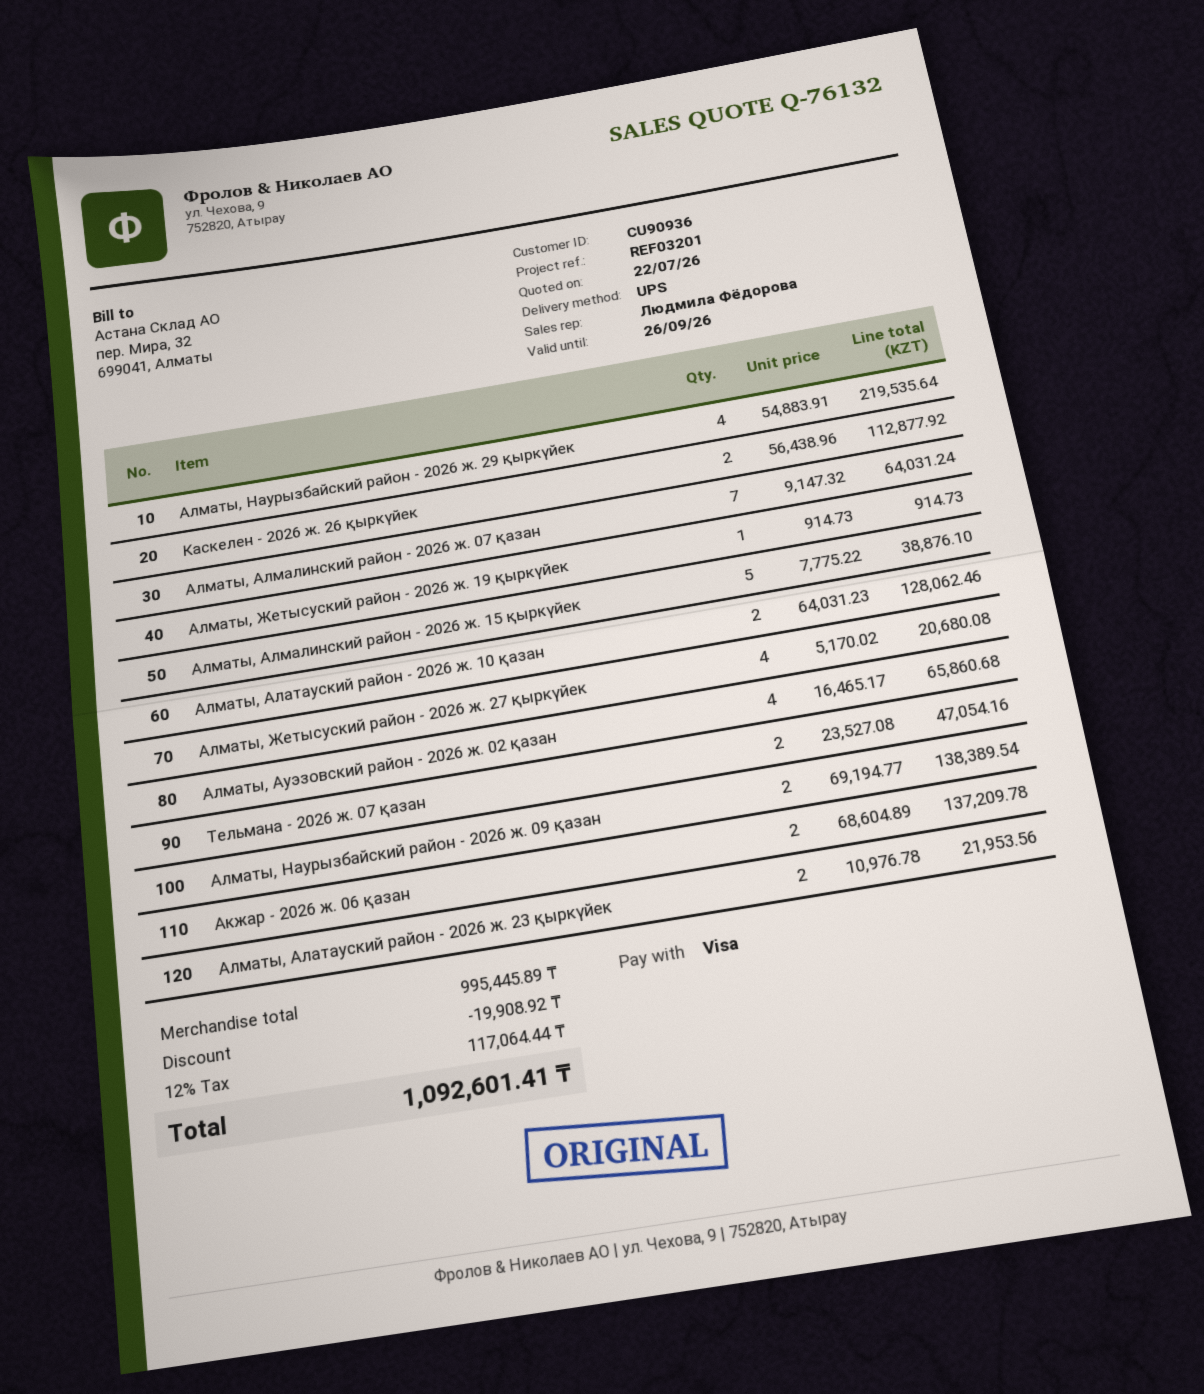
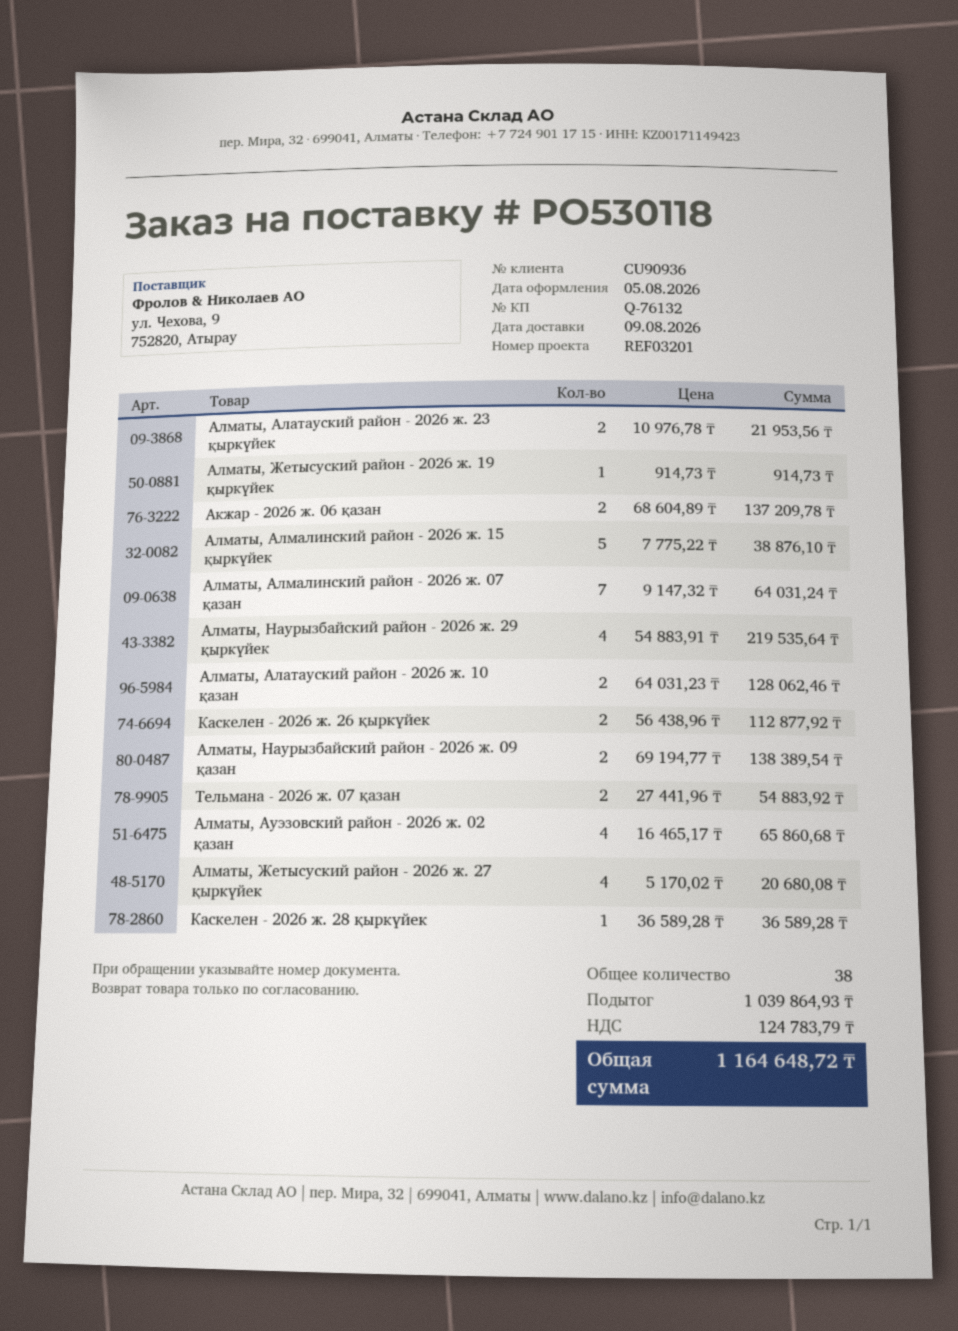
Тельмана - 2026 ж. 07 қазан: 2 x 23527.08 = 47054.16 -> 2 x 27441.96 = 54883.92
Каскелен - 2026 ж. 28 қыркүйек: none -> 1 x 36589.28 = 36589.28
subtotal: 995445.89 -> 1039864.93
discount: 19908.92 -> none
tax: 117064.44 -> 124783.79
total: 1092601.41 -> 1164648.72

